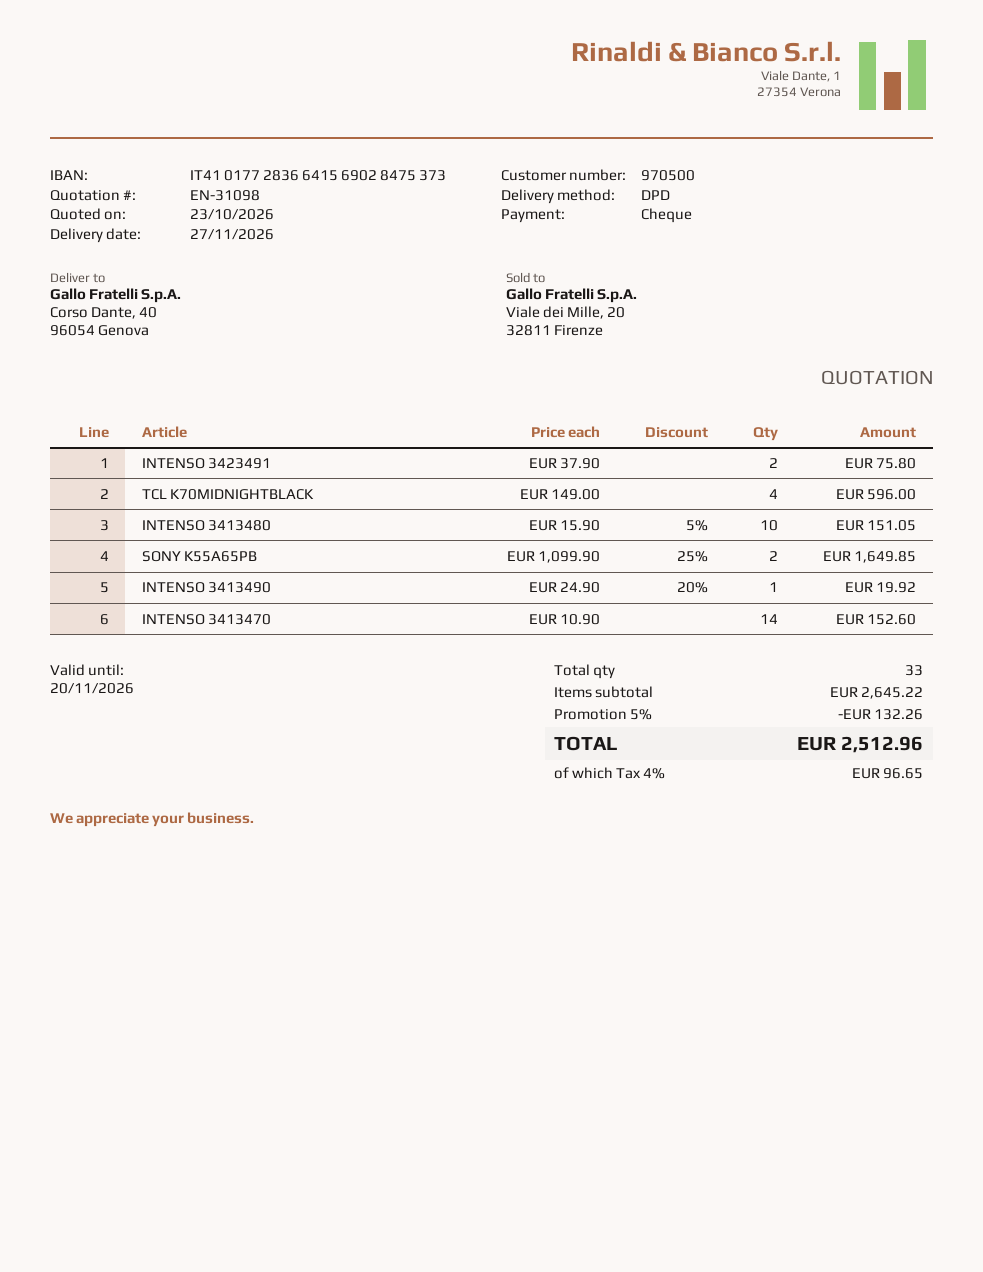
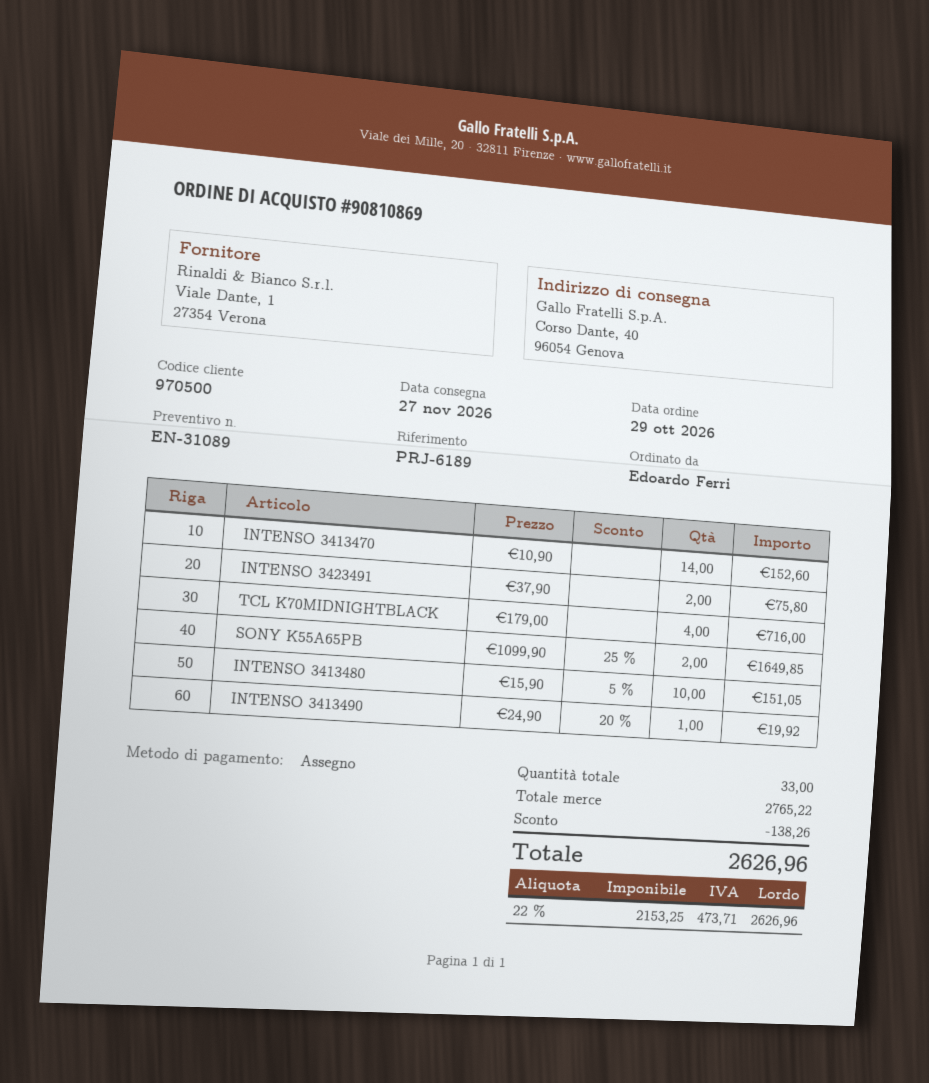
quote number: EN-31098 -> EN-31089
TCL K70MIDNIGHTBLACK: 4 x 149.00 = 596.00 -> 4 x 179.00 = 716.00
subtotal: 2645.22 -> 2765.22
discount: 132.26 -> 138.26
tax: 4% = 96.65 -> 22% = 473.71
total: 2512.96 -> 2626.96

